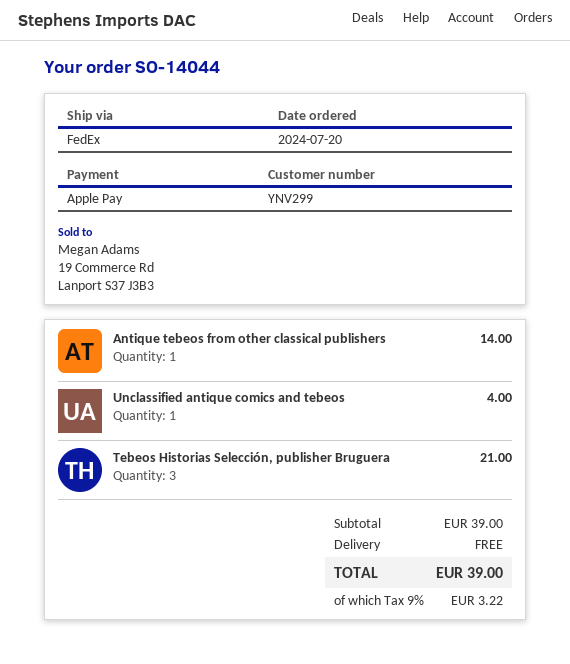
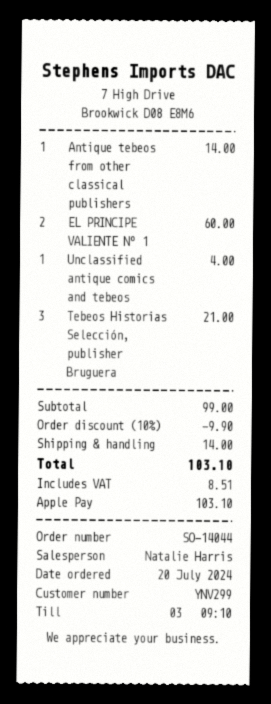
EL PRINCIPE VALIENTE Nº 1: none -> 2 for 60.00
subtotal: 39.00 -> 99.00
discount: none -> 10% = 9.90
shipping: 0.00 -> 14.00
tax: 3.22 -> 8.51
total: 39.00 -> 103.10

